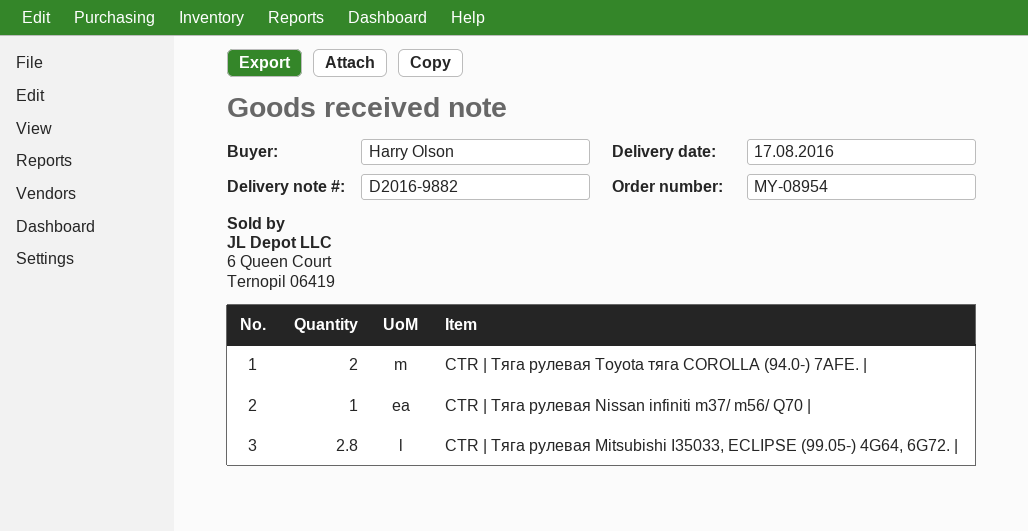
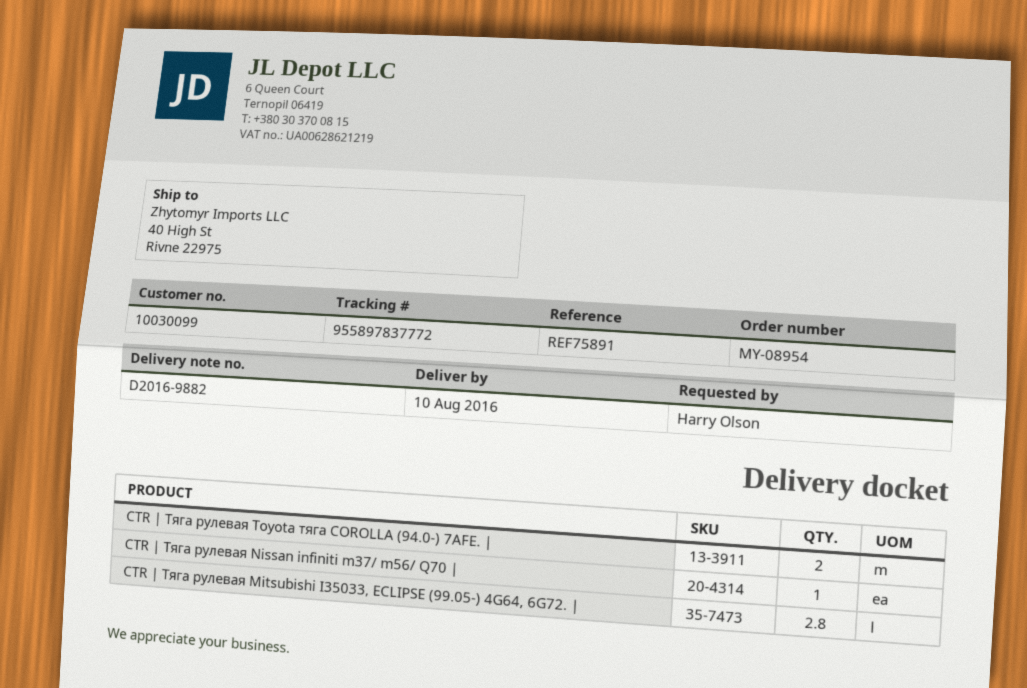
delivery date: 2016-08-17 -> 2016-08-10

